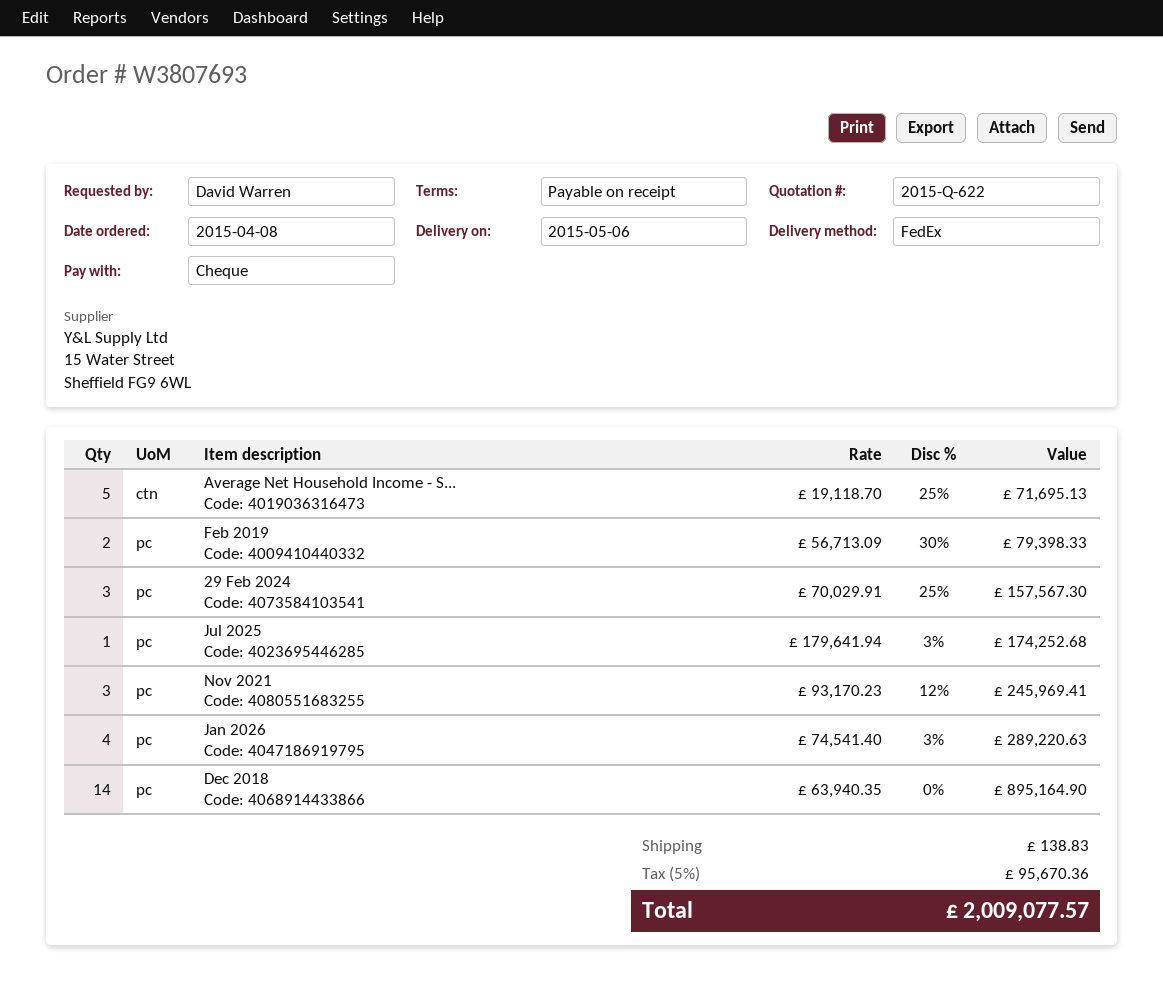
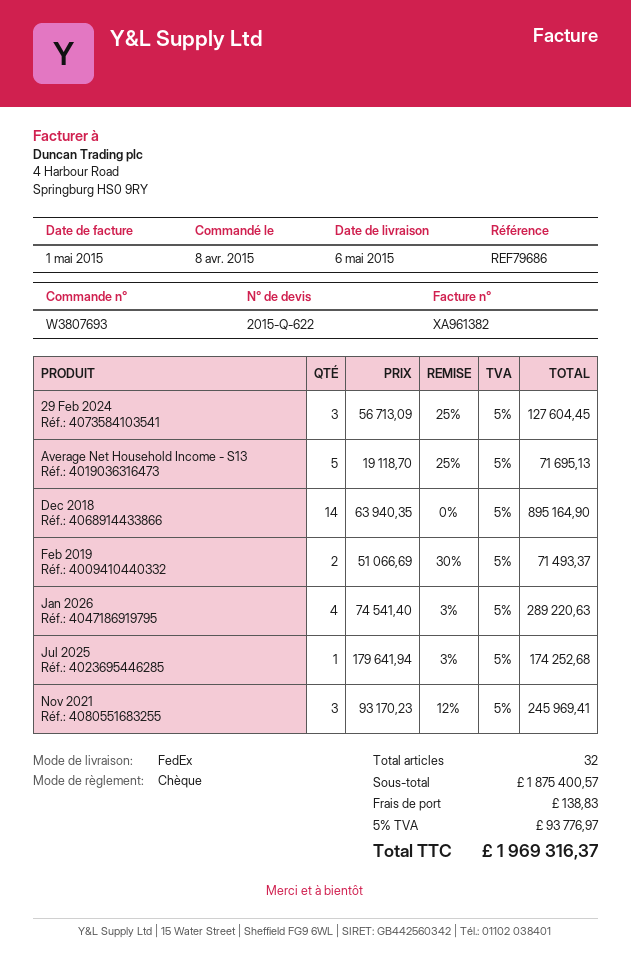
Feb 2019: 2 x 56713.09 - 30% = 79398.33 -> 2 x 51066.69 - 30% = 71493.37
29 Feb 2024: 3 x 70029.91 - 25% = 157567.30 -> 3 x 56713.09 - 25% = 127604.45
tax: 5% = 95670.36 -> 5% = 93776.97
total: 2009077.57 -> 1969316.37

